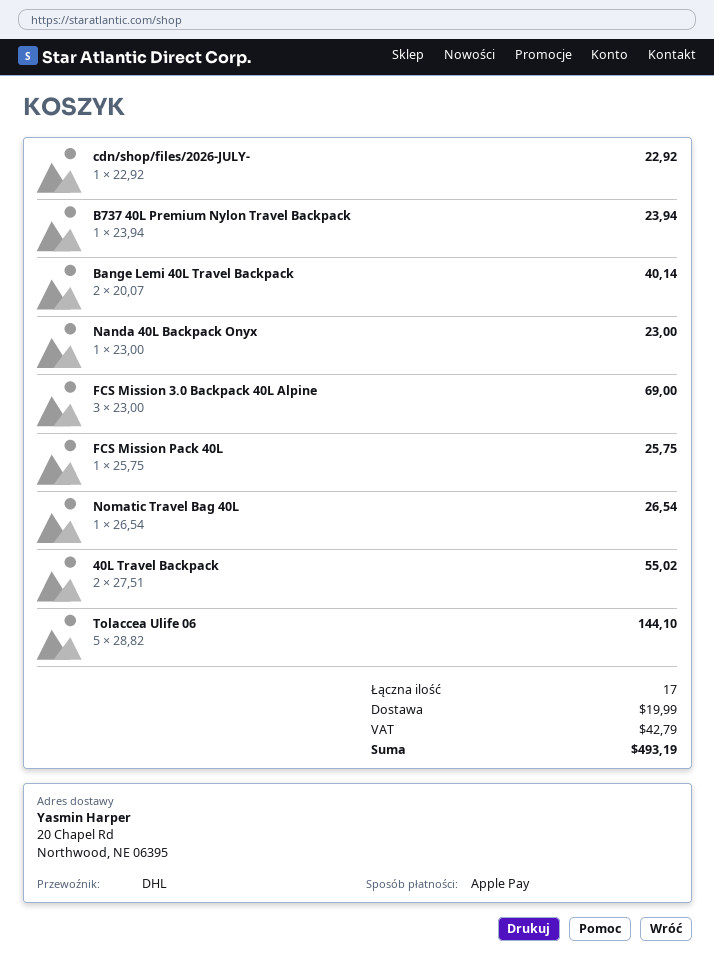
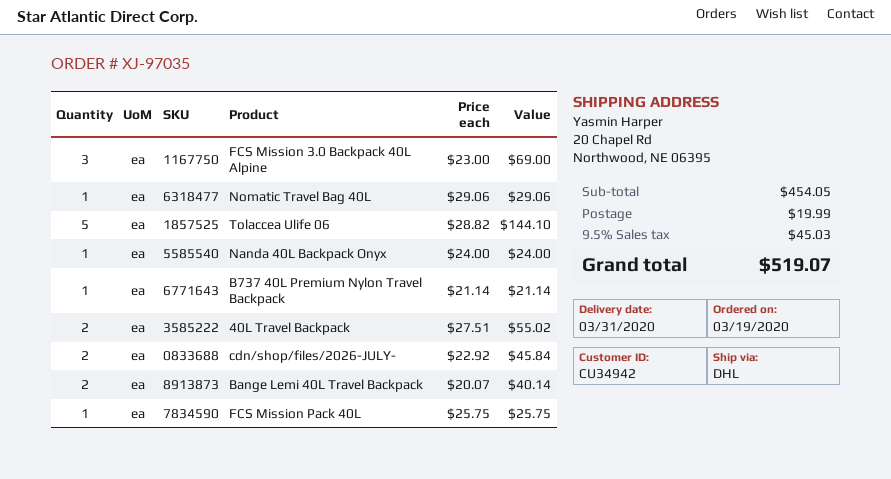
cdn/shop/files/2026-JULY-: 1 x 22.92 = 22.92 -> 2 x 22.92 = 45.84
B737 40L Premium Nylon Travel Backpack: 1 x 23.94 = 23.94 -> 1 x 21.14 = 21.14
Nanda 40L Backpack Onyx: 1 x 23.00 = 23.00 -> 1 x 24.00 = 24.00
Nomatic Travel Bag 40L: 1 x 26.54 = 26.54 -> 1 x 29.06 = 29.06
tax: 42.79 -> 45.03
total: 493.19 -> 519.07

